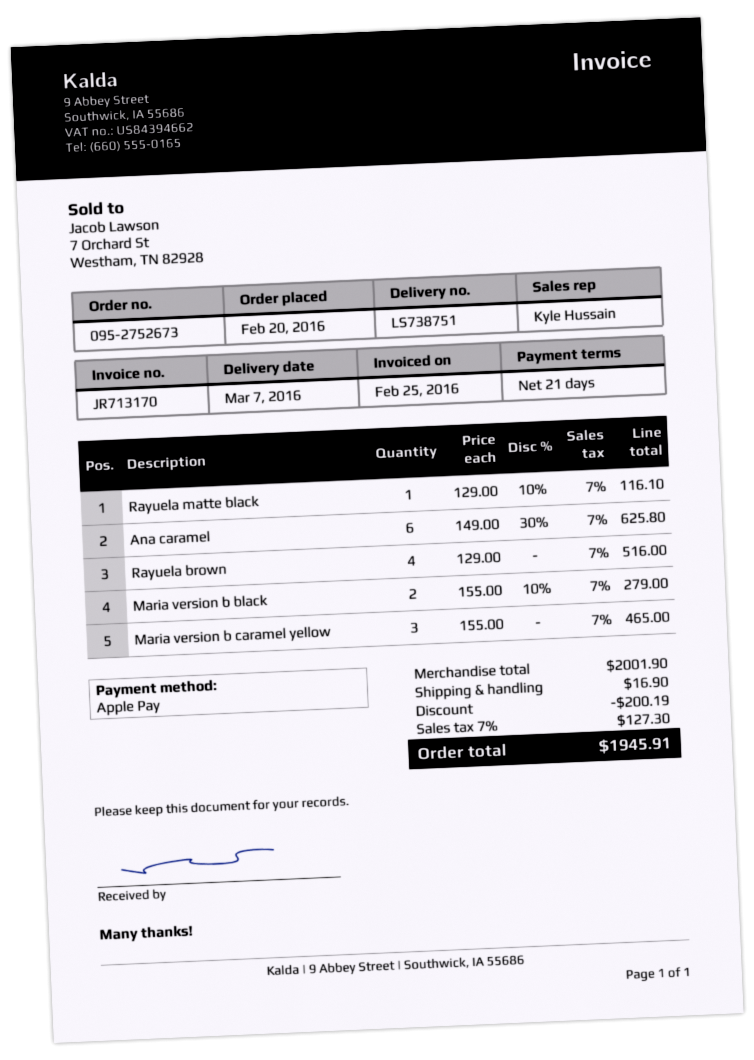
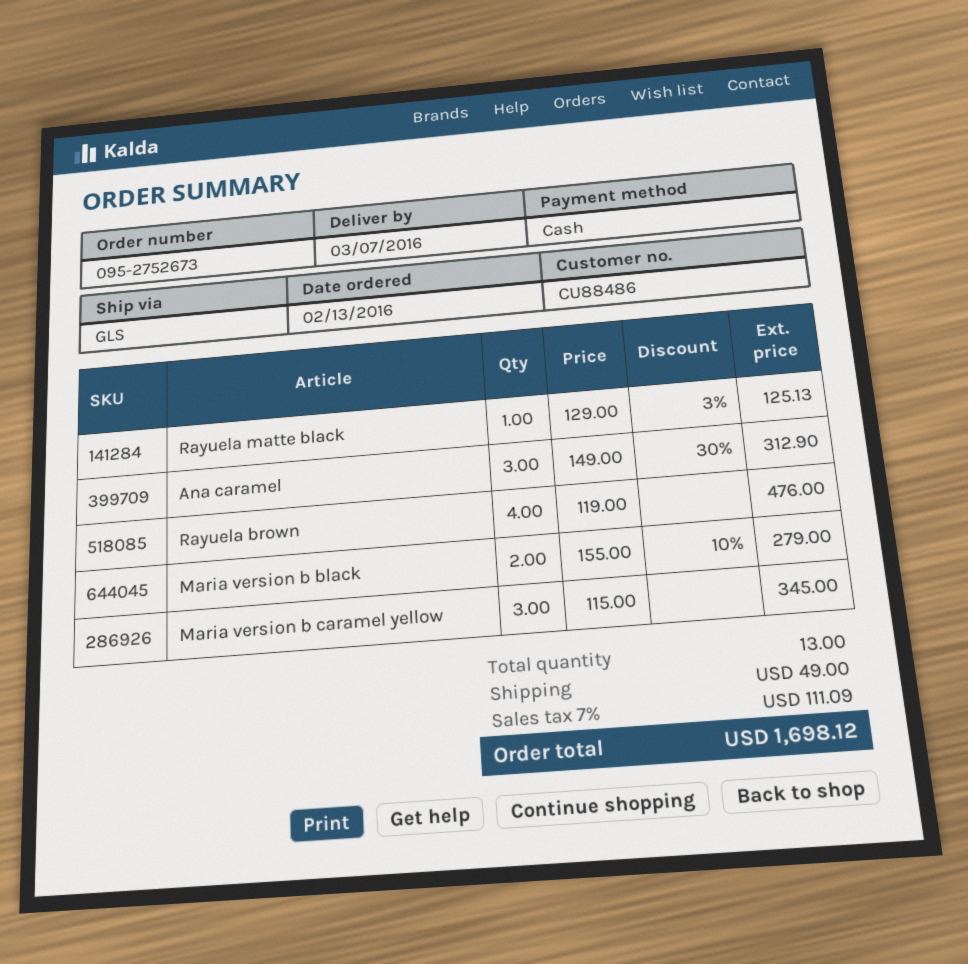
order date: 2016-02-20 -> 2016-02-13
payment method: Apple Pay -> cash
Rayuela matte black: 1 x 129.00 - 10% = 116.10 -> 1 x 129.00 - 3% = 125.13
Ana caramel: 6 x 149.00 - 30% = 625.80 -> 3 x 149.00 - 30% = 312.90
Rayuela brown: 4 x 129.00 = 516.00 -> 4 x 119.00 = 476.00
Maria version b caramel yellow: 3 x 155.00 = 465.00 -> 3 x 115.00 = 345.00
discount: 200.19 -> none
shipping: 16.90 -> 49.00
tax: 7% = 127.30 -> 7% = 111.09
total: 1945.91 -> 1698.12

